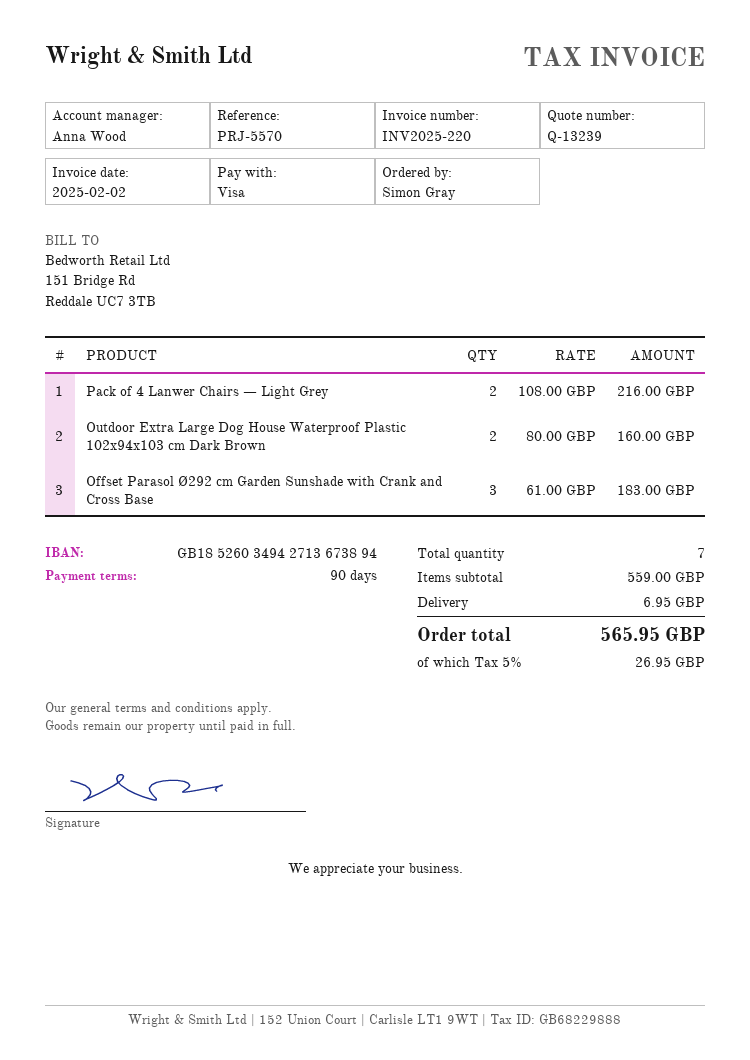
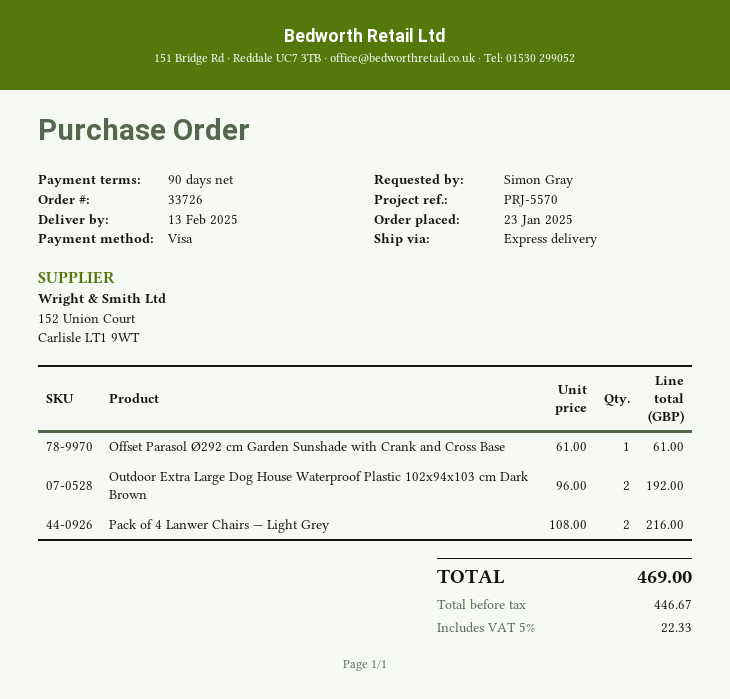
Outdoor Extra Large Dog House Waterproof Plastic 102x94x103 cm Dark Brown: 2 x 80.00 = 160.00 -> 2 x 96.00 = 192.00
Offset Parasol Ø292 cm Garden Sunshade with Crank and Cross Base: 3 x 61.00 = 183.00 -> 1 x 61.00 = 61.00
shipping: 6.95 -> none
tax: 5% = 26.95 -> 5% = 22.33
total: 565.95 -> 469.00

